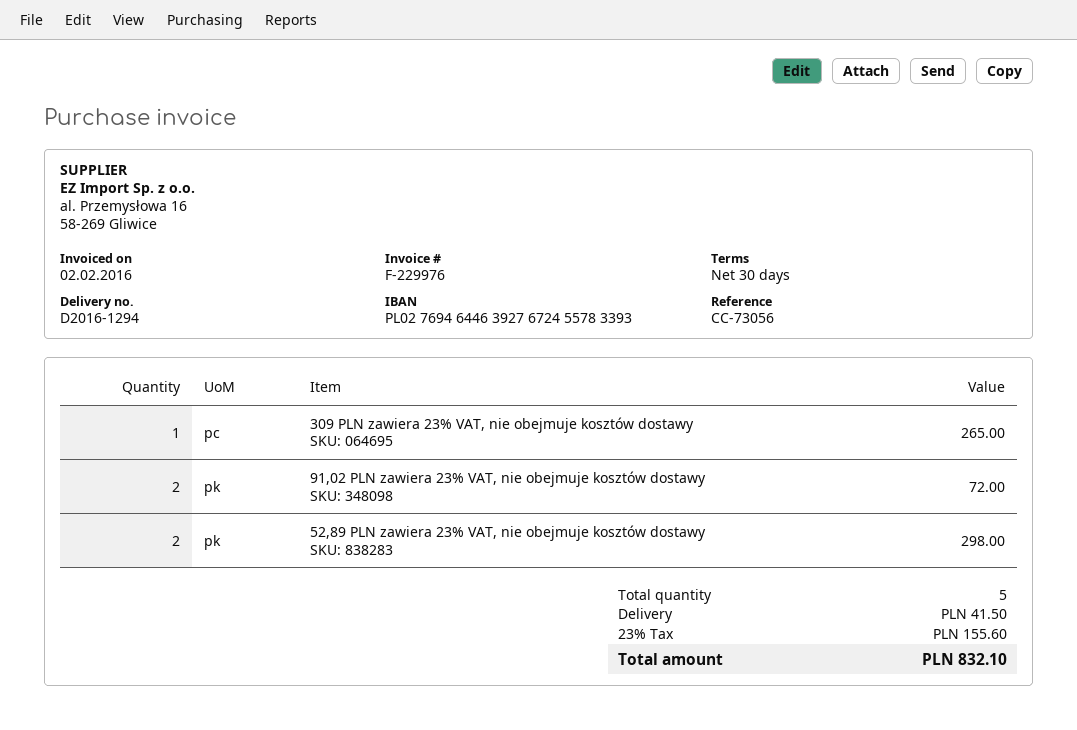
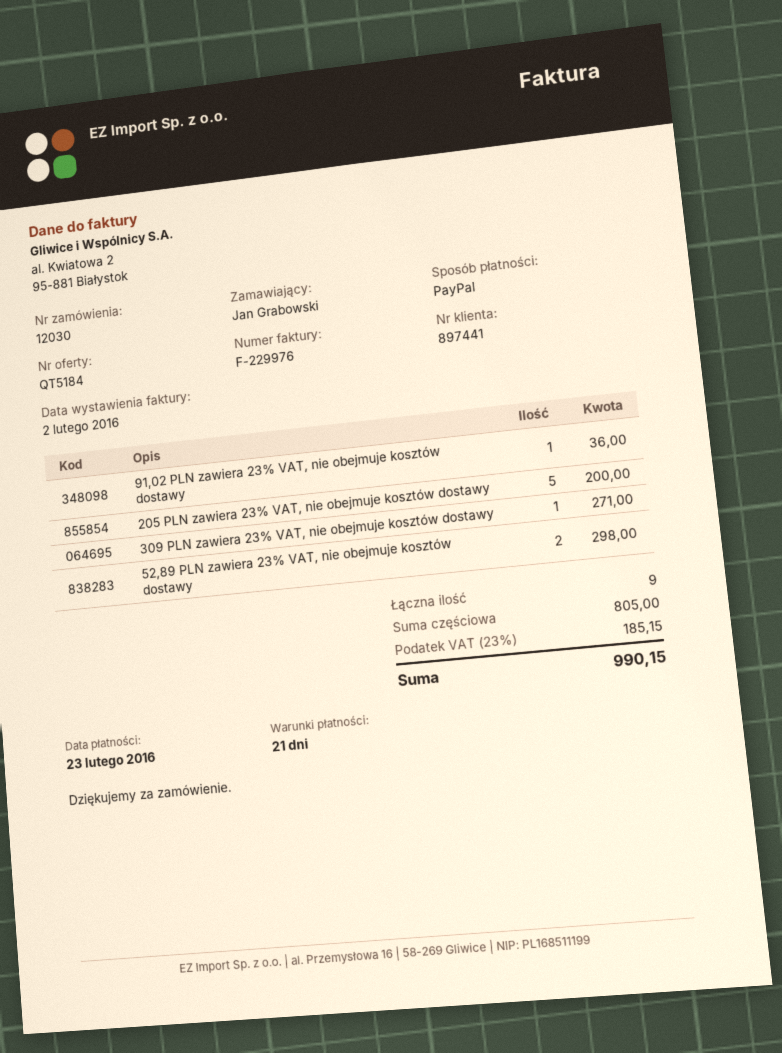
payment terms: 30 days -> 21 days
309 PLN zawiera 23% VAT, nie obejmuje kosztów dostawy: 1 for 265.00 -> 1 for 271.00
91,02 PLN zawiera 23% VAT, nie obejmuje kosztów dostawy: 2 for 72.00 -> 1 for 36.00
205 PLN zawiera 23% VAT, nie obejmuje kosztów dostawy: none -> 5 for 200.00
total quantity: 5 -> 9
shipping: 41.50 -> none
tax: 23% = 155.60 -> 23% = 185.15
total: 832.10 -> 990.15

